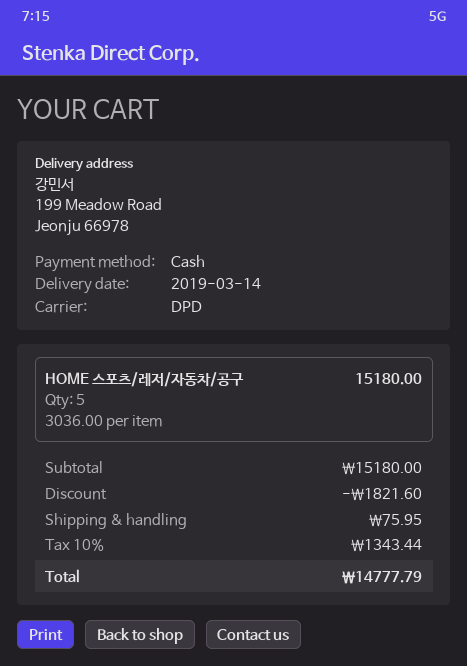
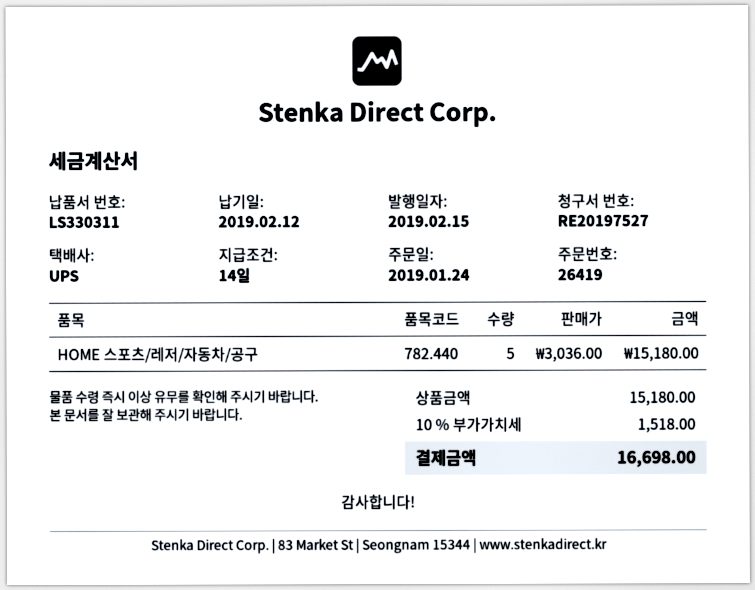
delivery date: 2019-03-14 -> 2019-02-12
shipping method: DPD -> UPS
discount: 1821.60 -> none
shipping: 75.95 -> none
tax: 10% = 1343.44 -> 10% = 1518.00
total: 14777.79 -> 16698.00

